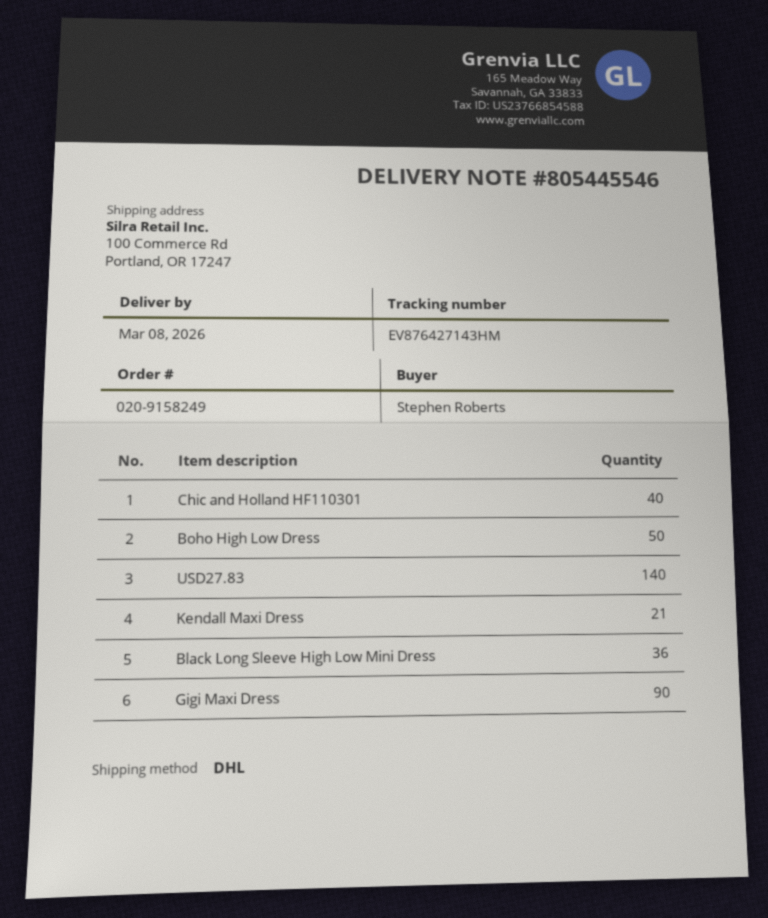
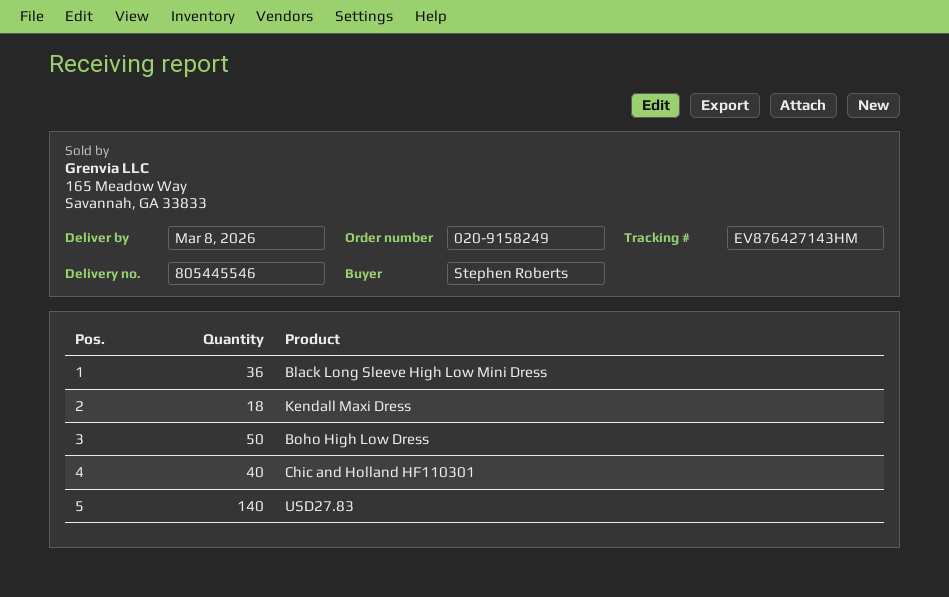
Kendall Maxi Dress: 21 -> 18
Gigi Maxi Dress: 90 -> none

